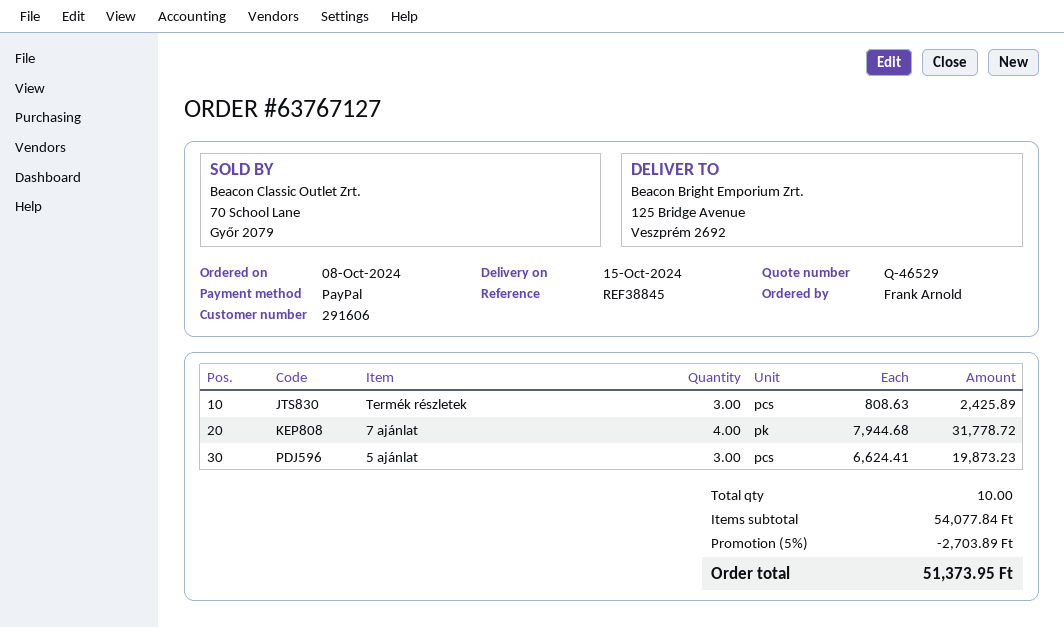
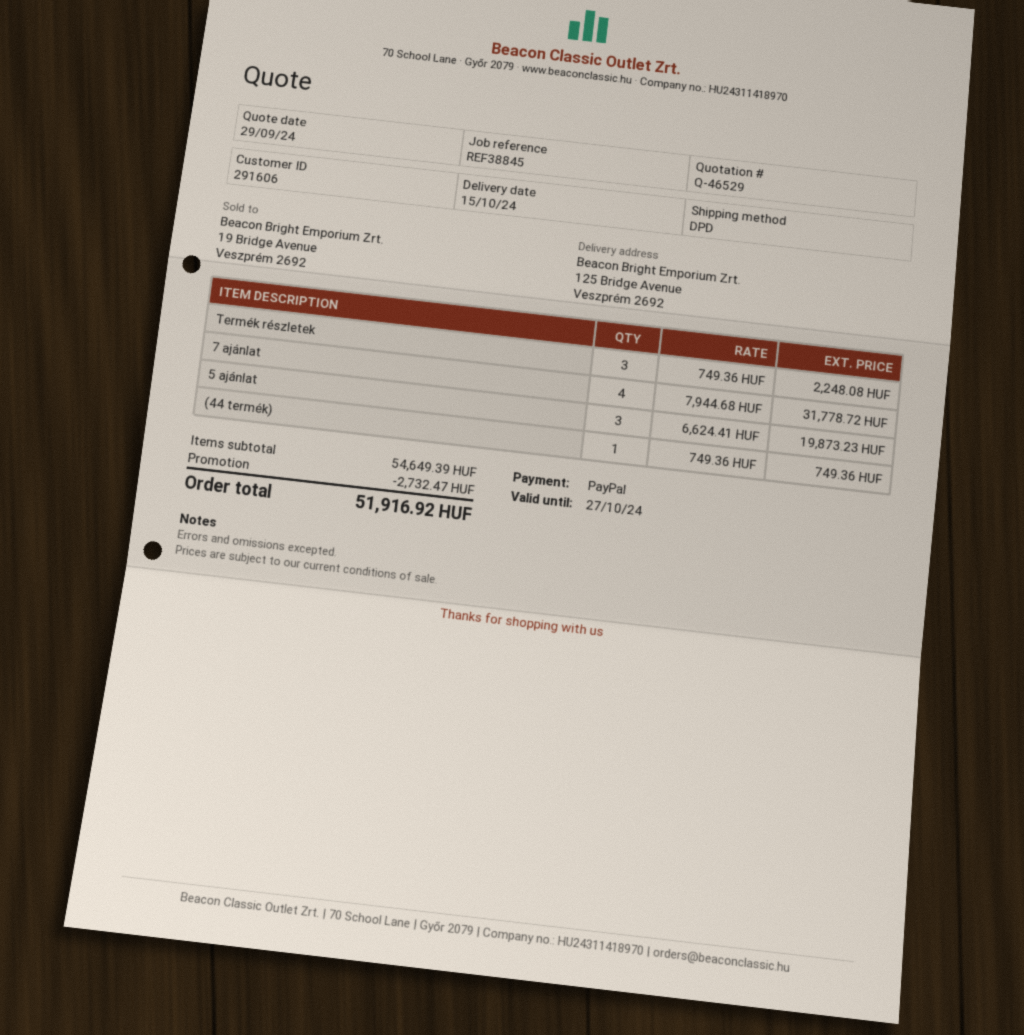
Termék részletek: 3 x 808.63 = 2425.89 -> 3 x 749.36 = 2248.08
(44 termék): none -> 1 x 749.36 = 749.36
subtotal: 54077.84 -> 54649.39
discount: 2703.89 -> 2732.47
total: 51373.95 -> 51916.92

